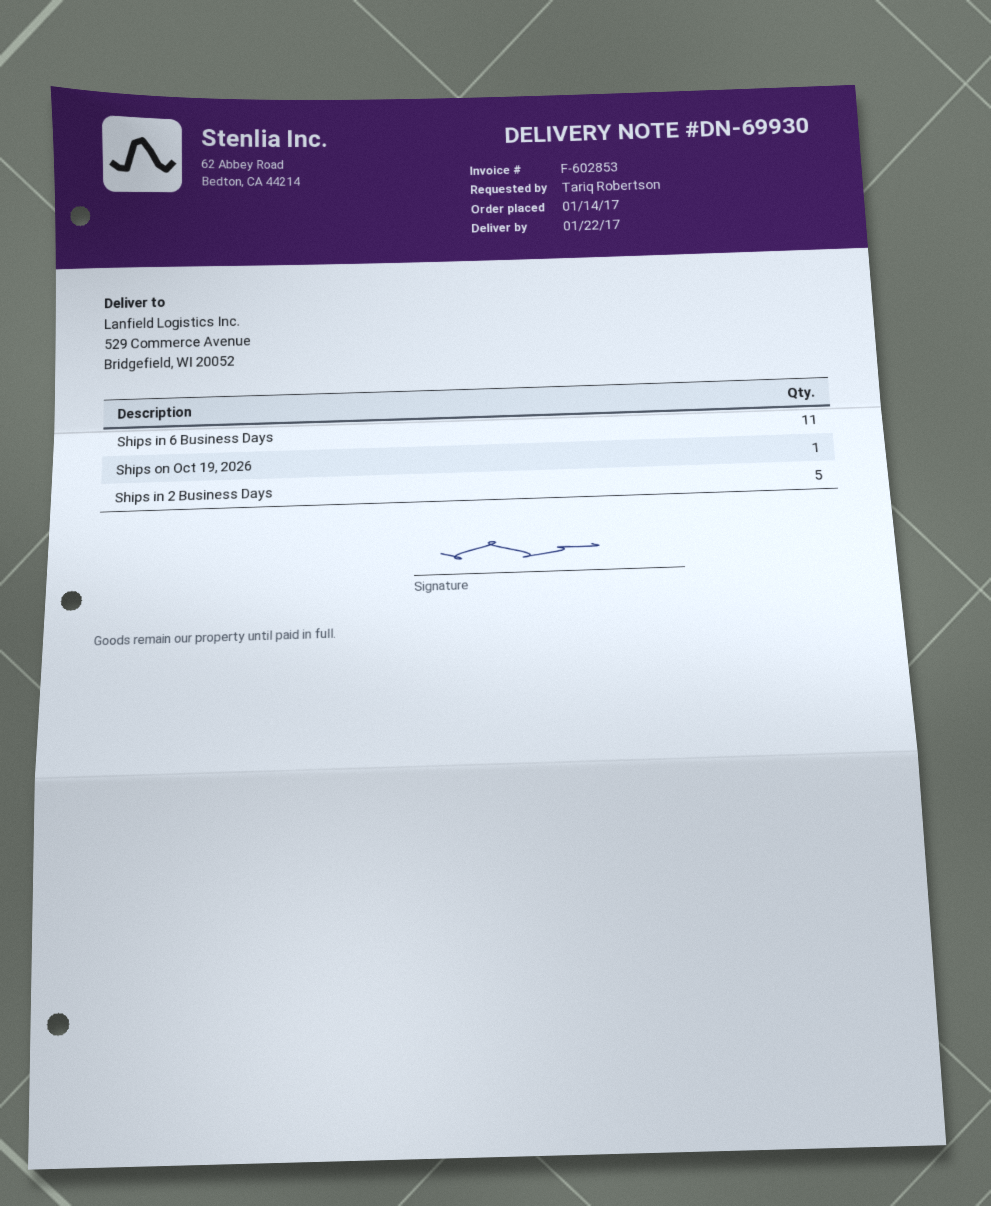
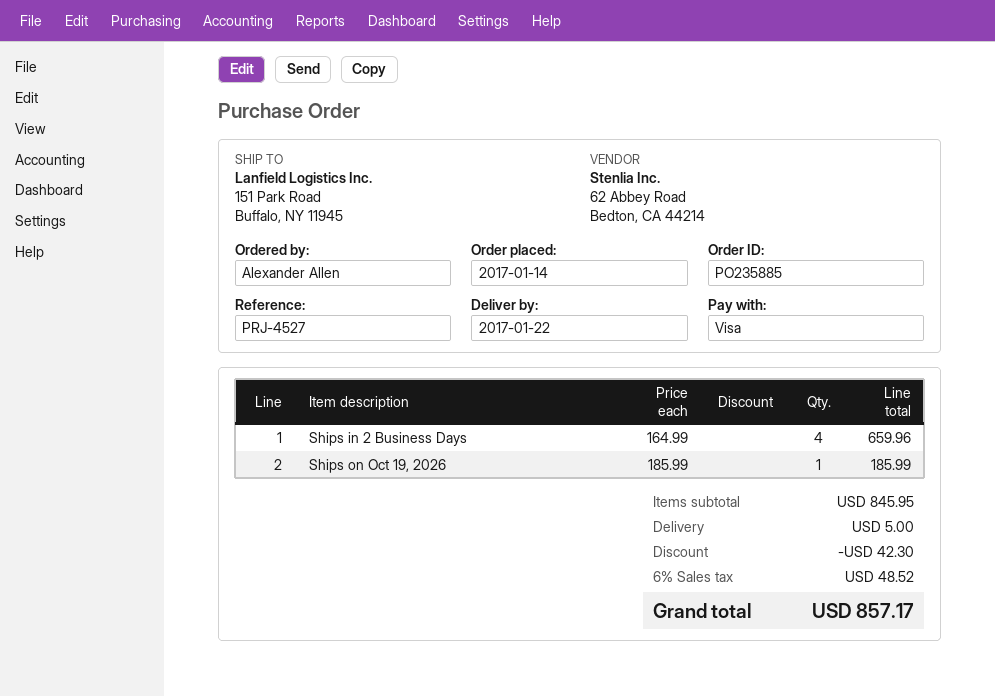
ordered by: Tariq Robertson -> Alexander Allen
ship to: 529 Commerce Avenue, Bridgefield, WI 20052 -> 151 Park Road, Buffalo, NY 11945
Ships in 6 Business Days: 11 -> none
Ships in 2 Business Days: 5 -> 4

